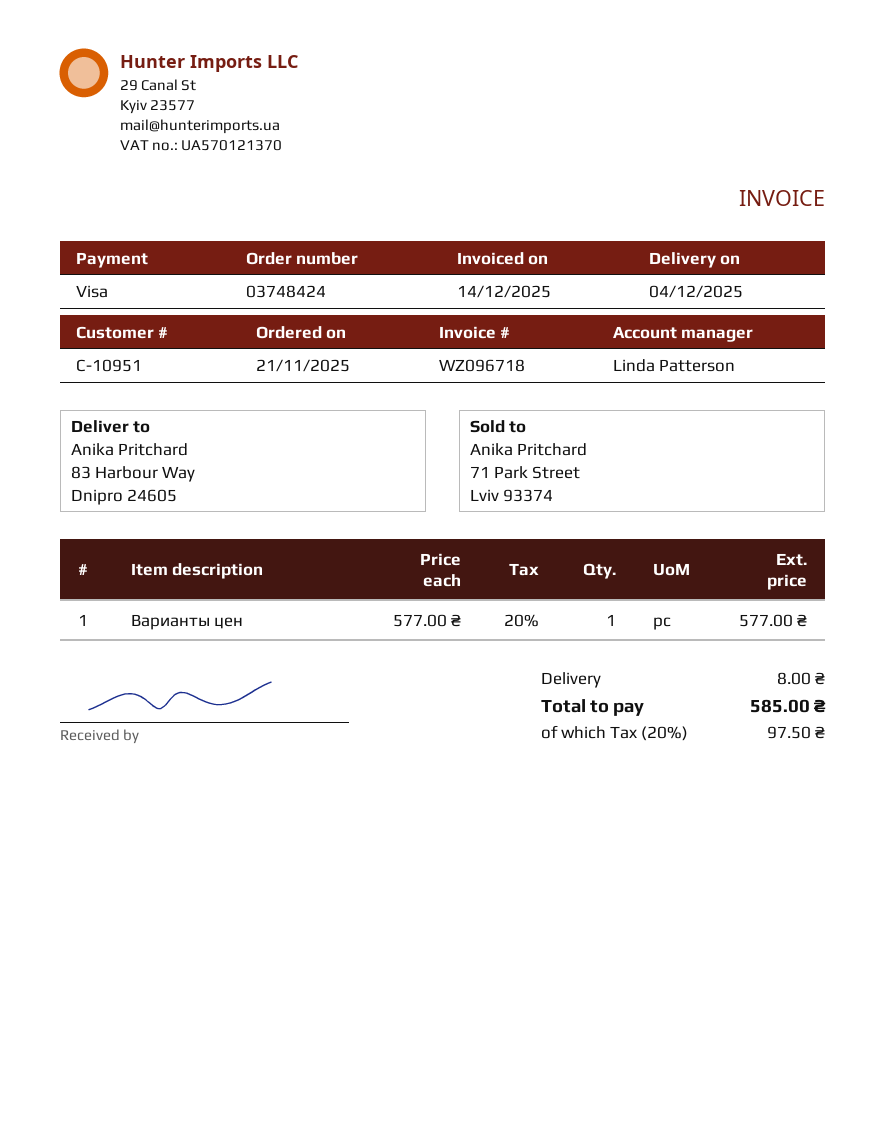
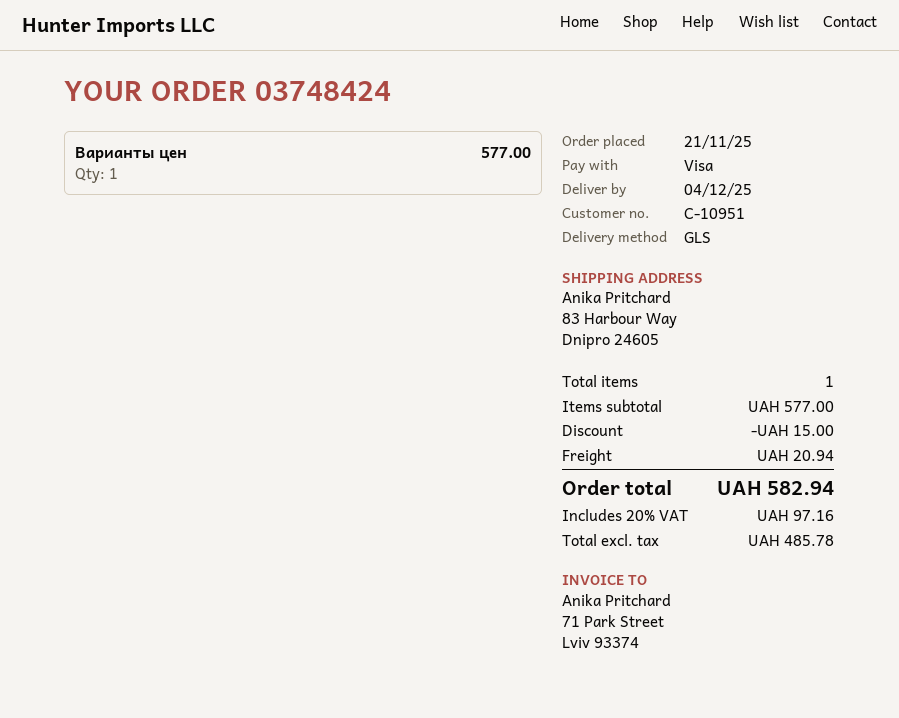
discount: none -> 15.00
shipping: 8.00 -> 20.94
tax: 20% = 97.50 -> 20% = 97.16
total: 585.00 -> 582.94

